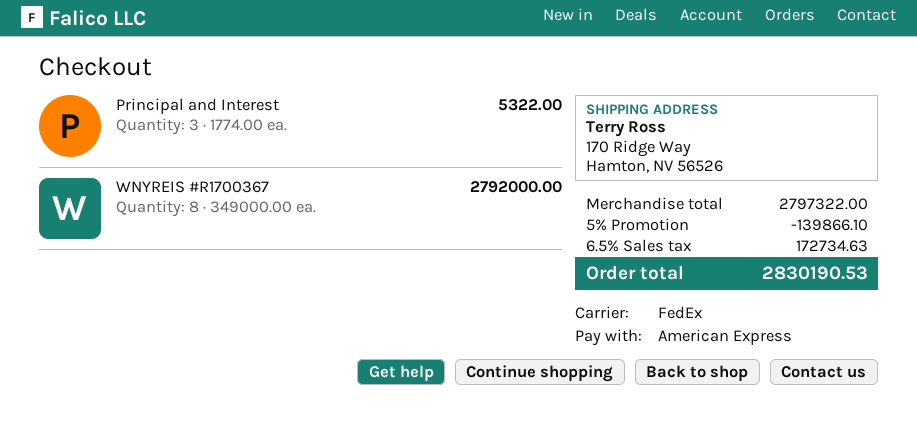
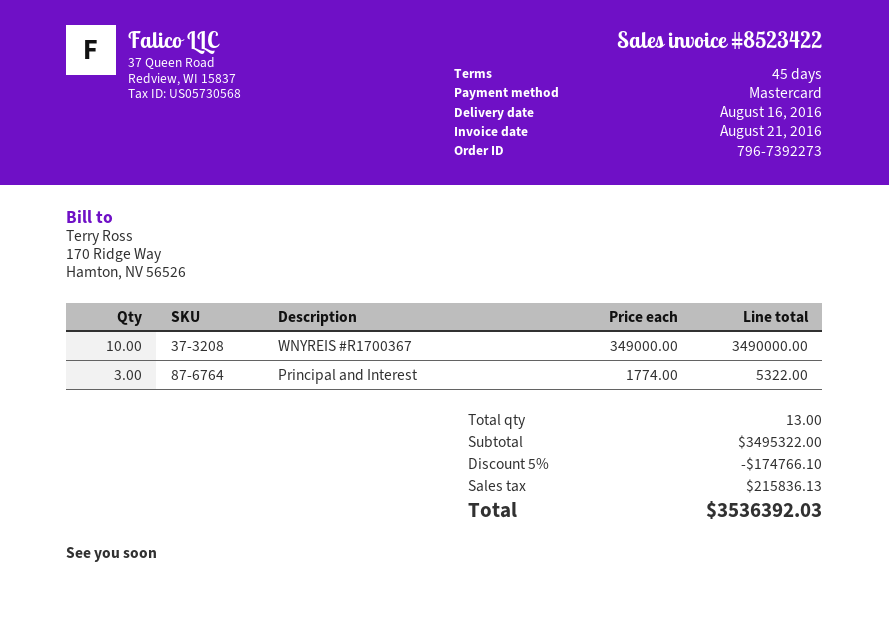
payment method: American Express -> Mastercard
WNYREIS #R1700367: 8 x 349000.00 = 2792000.00 -> 10 x 349000.00 = 3490000.00
subtotal: 2797322.00 -> 3495322.00
discount: 5% = 139866.10 -> 5% = 174766.10
tax: 172734.63 -> 215836.13
total: 2830190.53 -> 3536392.03

